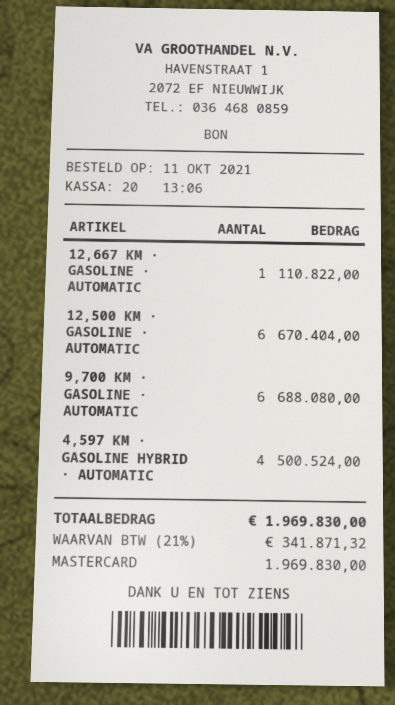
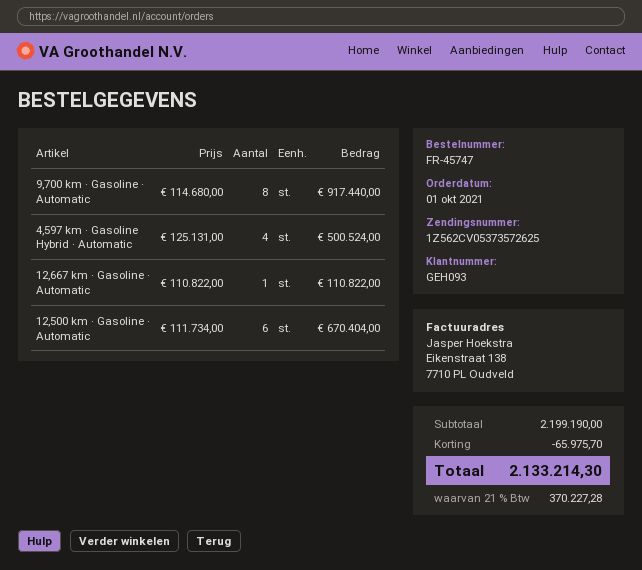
order date: 2021-10-11 -> 2021-10-01
9,700 KM · GASOLINE · AUTOMATIC: 6 for 688080.00 -> 8 for 917440.00
discount: none -> 65975.70
tax: 21% = 341871.32 -> 21% = 370227.28
total: 1969830.00 -> 2133214.30

